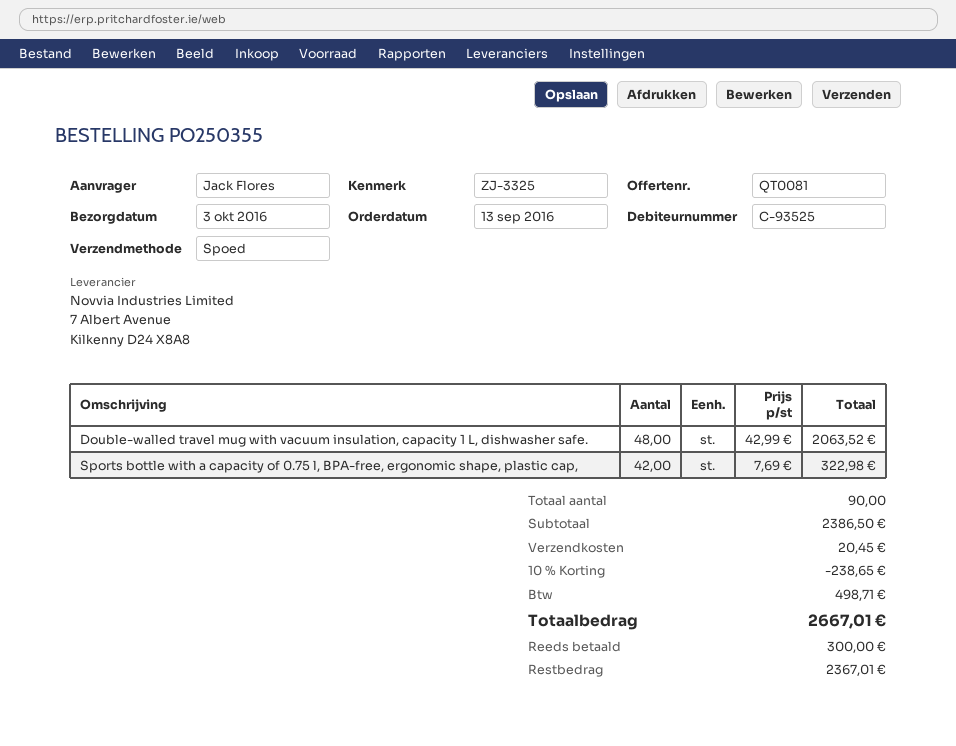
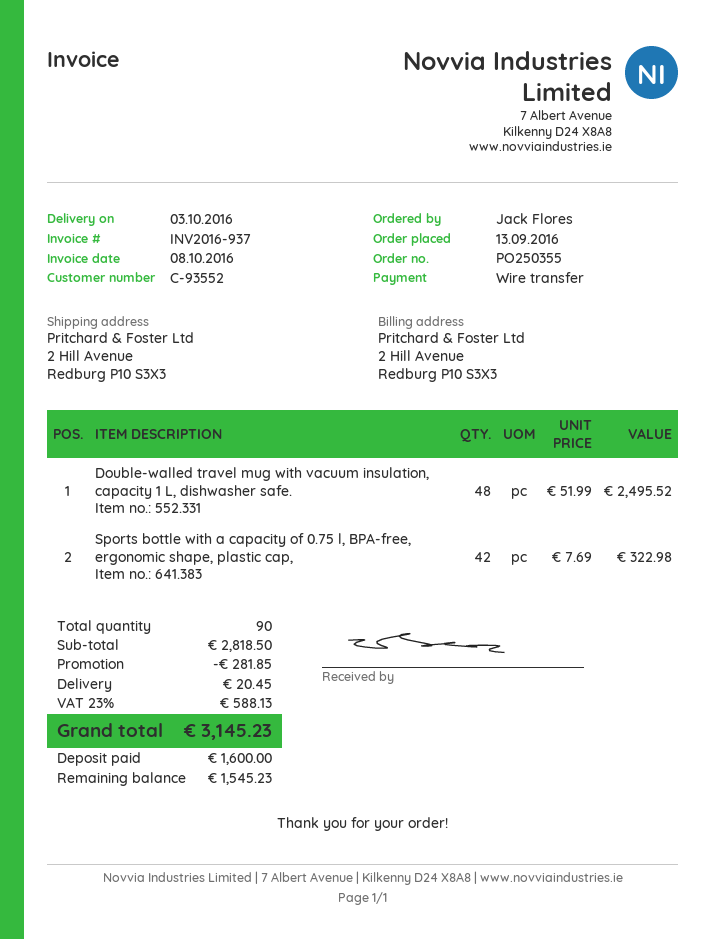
customer number: C-93525 -> C-93552
Double-walled travel mug with vacuum insulation, capacity 1 L, dishwasher safe.: 48 x 42.99 = 2063.52 -> 48 x 51.99 = 2495.52
subtotal: 2386.50 -> 2818.50
discount: 238.65 -> 281.85
tax: 498.71 -> 588.13
total: 2667.01 -> 3145.23
deposit: 300.00 -> 1600.00
balance: 2367.01 -> 1545.23

